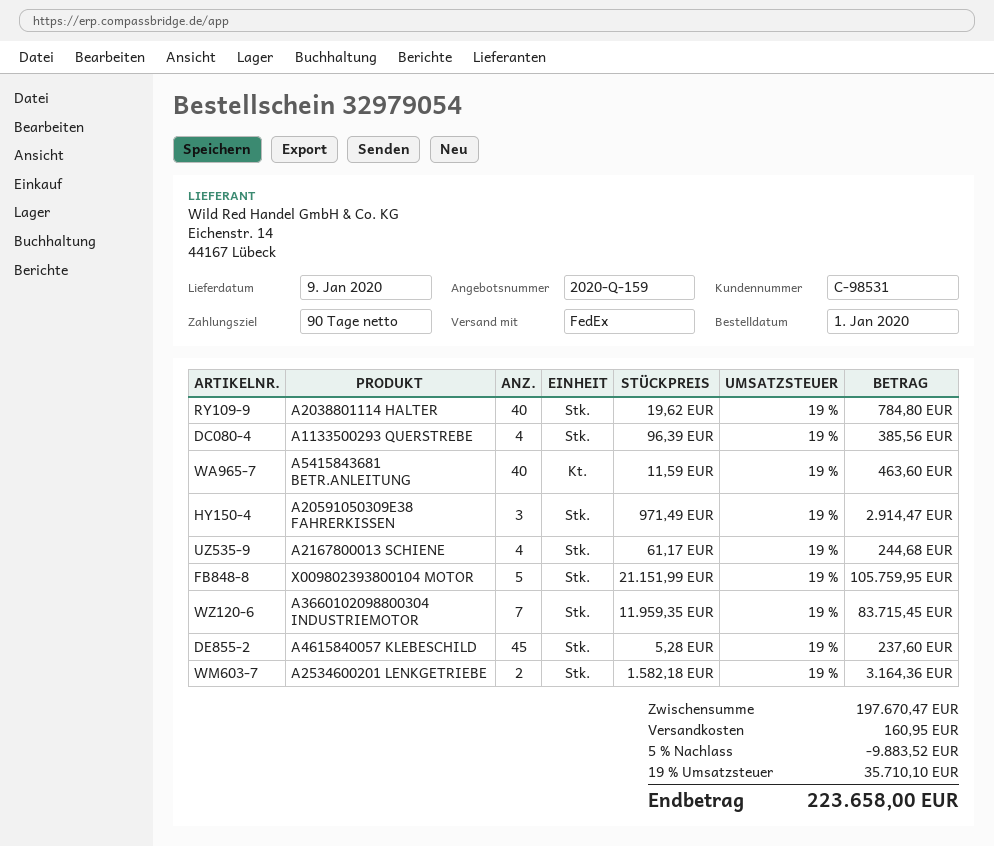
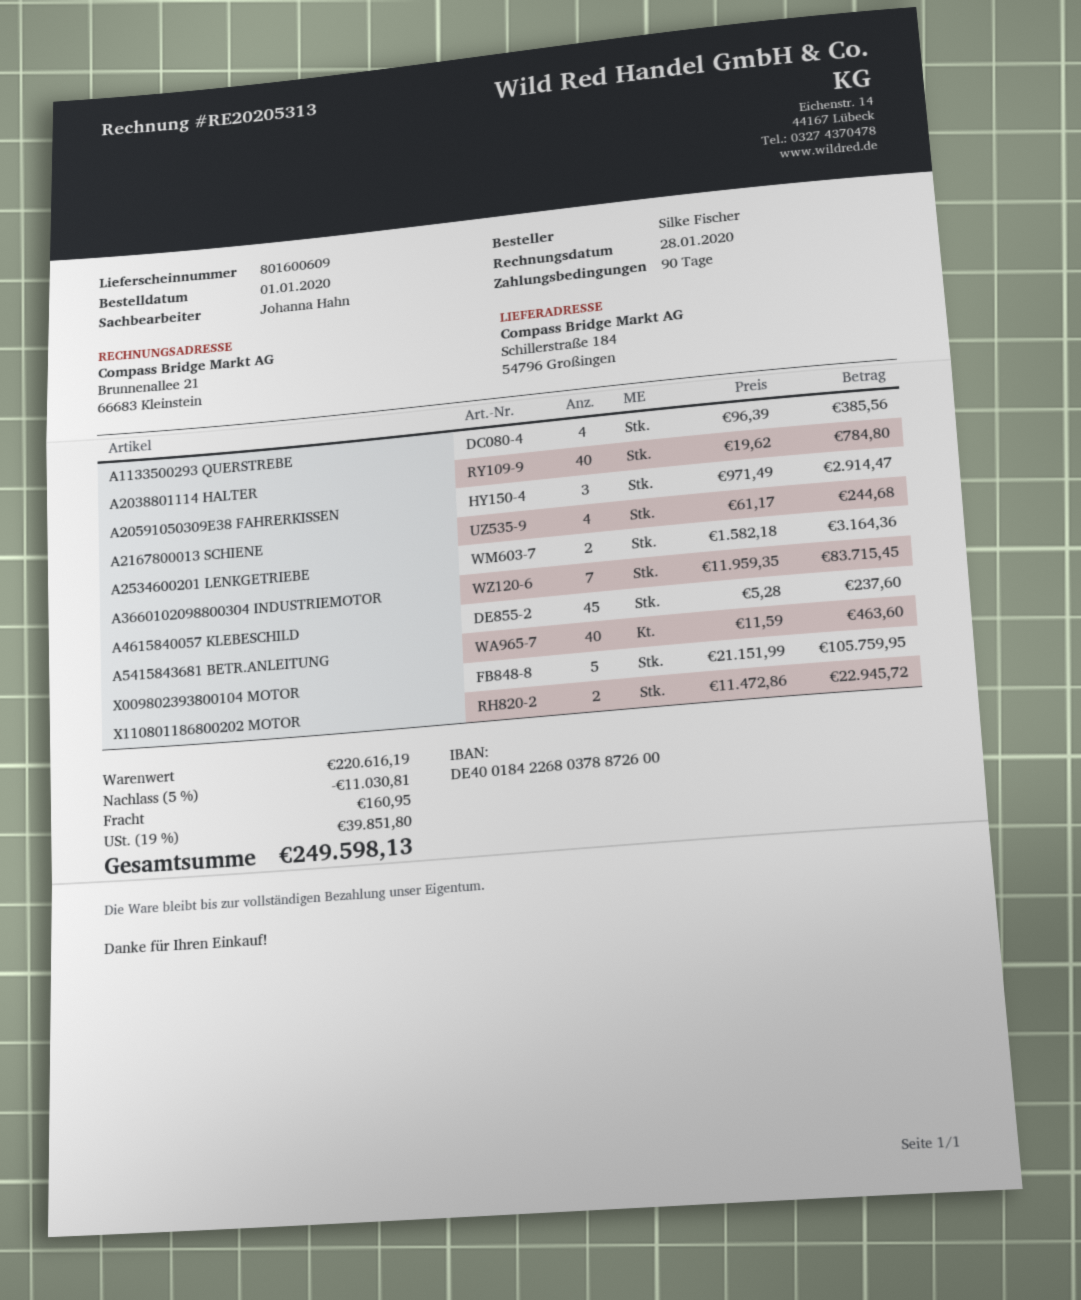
X110801186800202 MOTOR: none -> 2 x 11472.86 = 22945.72
subtotal: 197670.47 -> 220616.19
discount: 5% = 9883.52 -> 5% = 11030.81
tax: 19% = 35710.10 -> 19% = 39851.80
total: 223658.00 -> 249598.13

